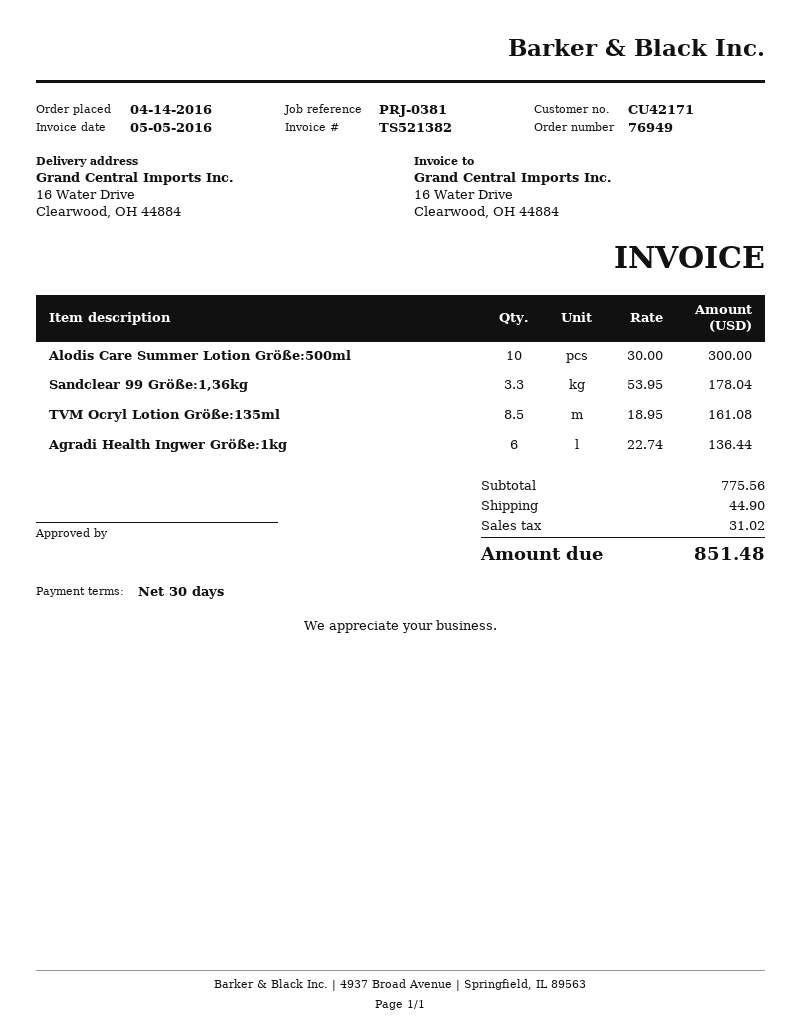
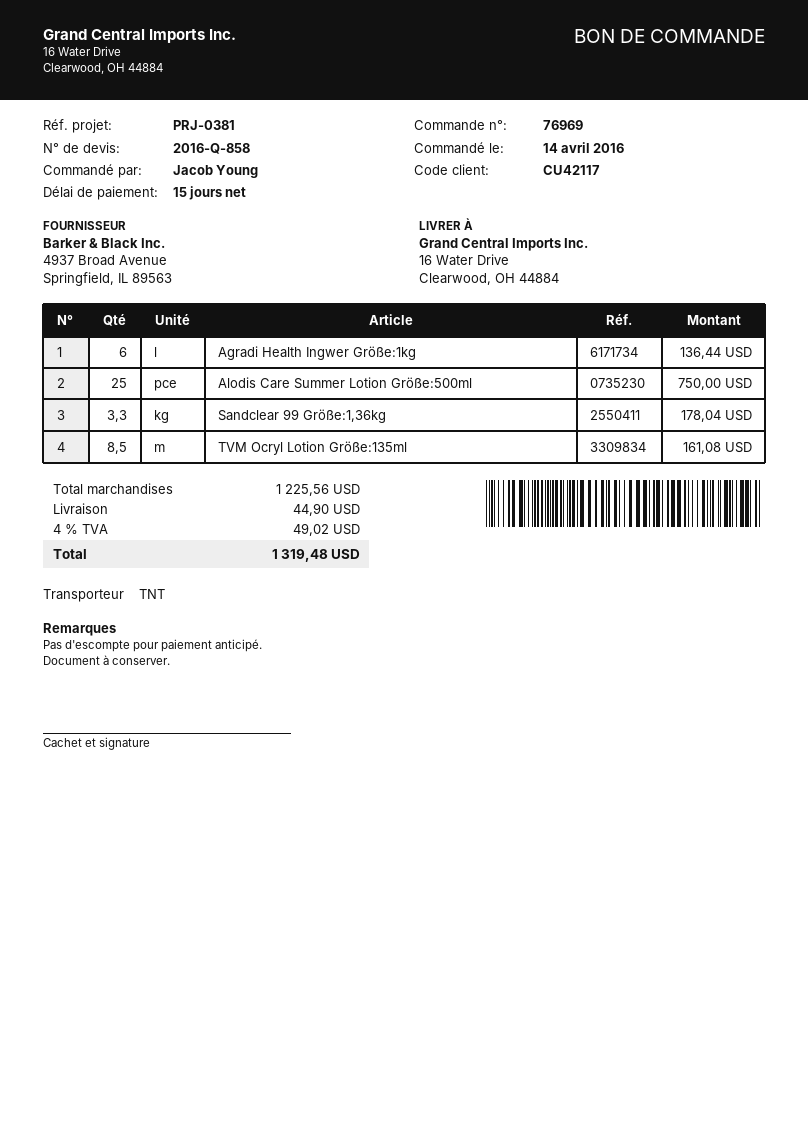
order number: 76949 -> 76969
payment terms: 30 days -> 15 days
customer number: CU42171 -> CU42117
Alodis Care Summer Lotion Größe:500ml: 10 for 300.00 -> 25 for 750.00
subtotal: 775.56 -> 1225.56
tax: 31.02 -> 49.02
total: 851.48 -> 1319.48

